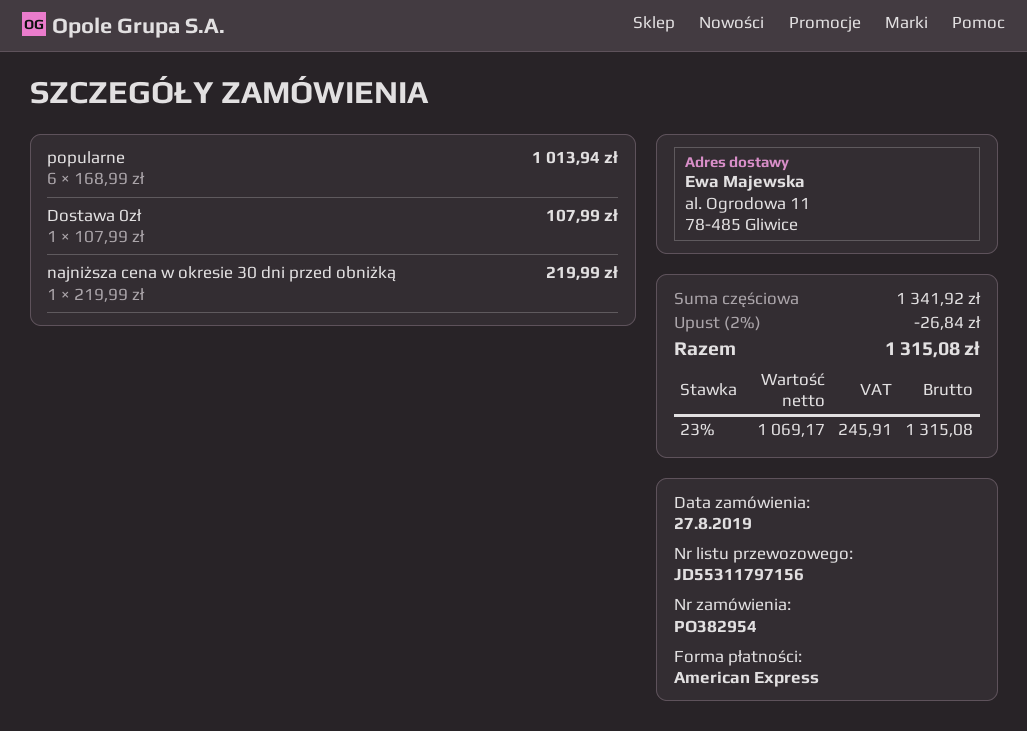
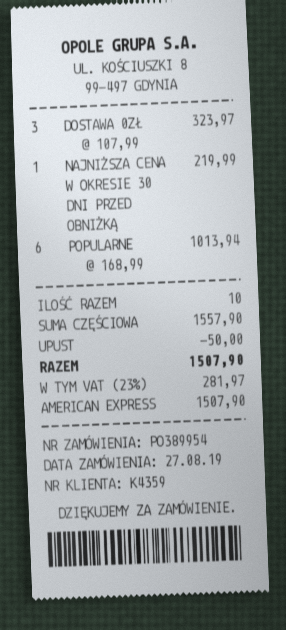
order number: PO382954 -> PO389954
Dostawa 0zł: 1 x 107.99 = 107.99 -> 3 x 107.99 = 323.97
subtotal: 1341.92 -> 1557.90
discount: 26.84 -> 50.00
tax: 23% = 245.91 -> 23% = 281.97
total: 1315.08 -> 1507.90

